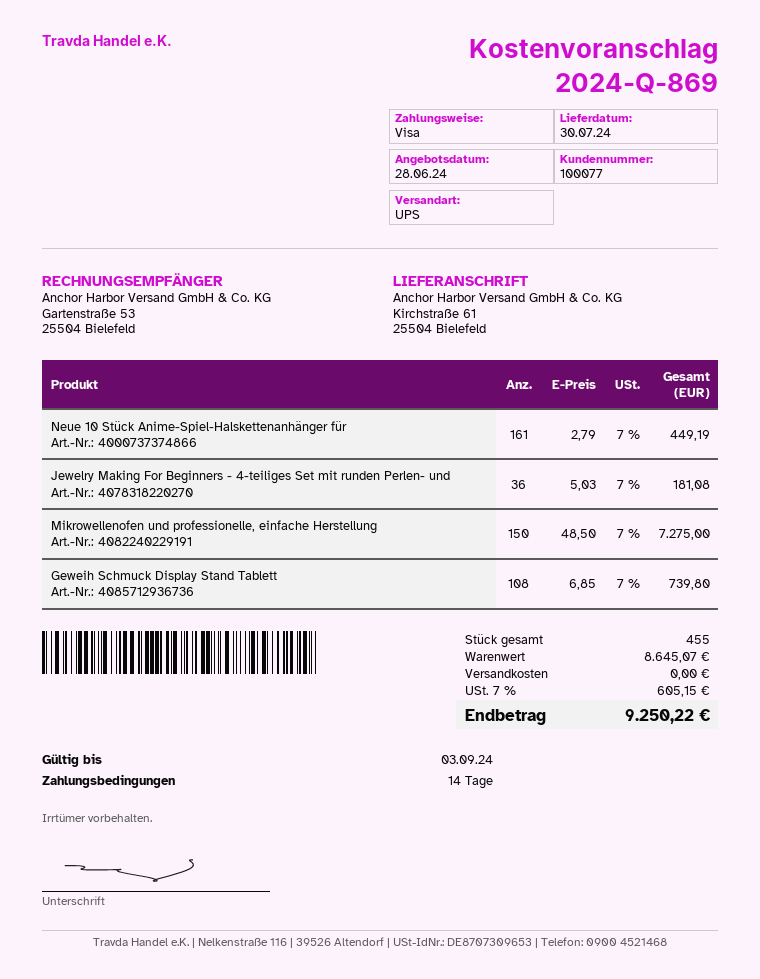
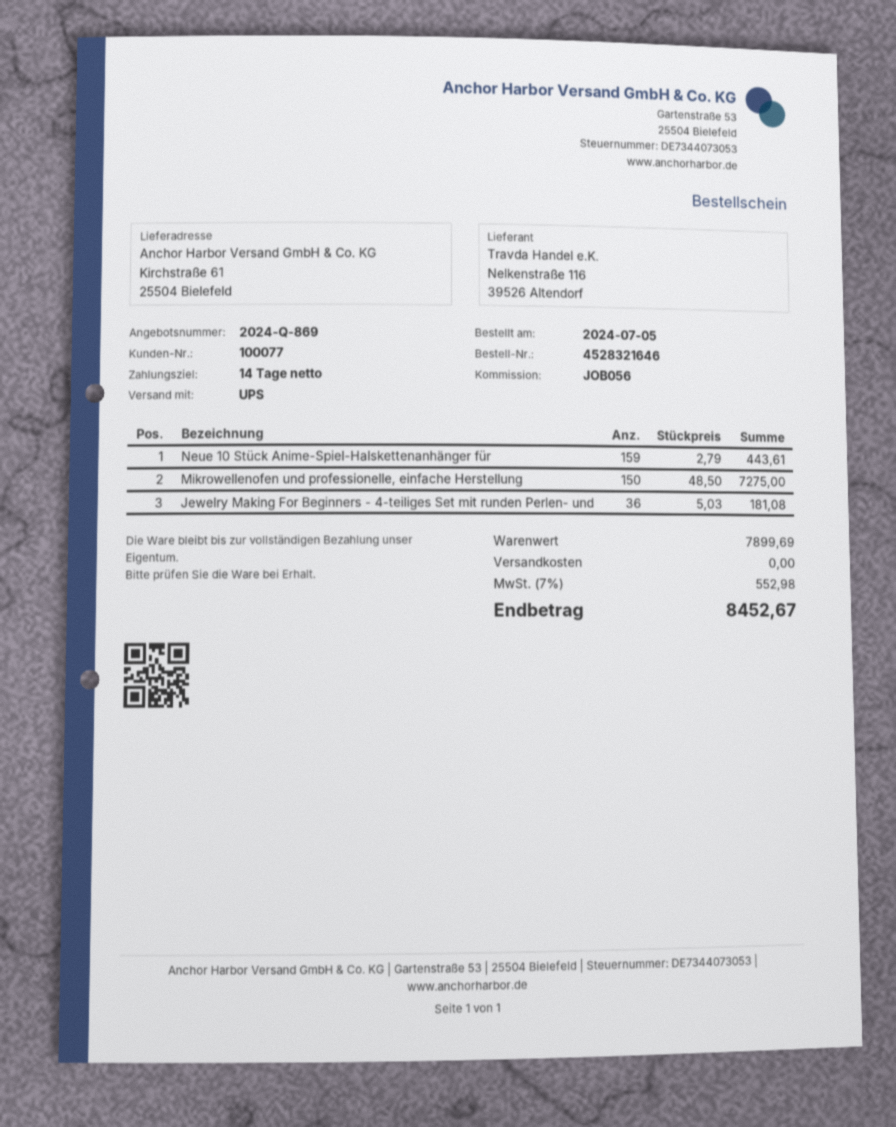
Neue 10 Stück Anime-Spiel-Halskettenanhänger für: 161 x 2.79 = 449.19 -> 159 x 2.79 = 443.61
Geweih Schmuck Display Stand Tablett: 108 x 6.85 = 739.80 -> none
subtotal: 8645.07 -> 7899.69
tax: 7% = 605.15 -> 7% = 552.98
total: 9250.22 -> 8452.67

